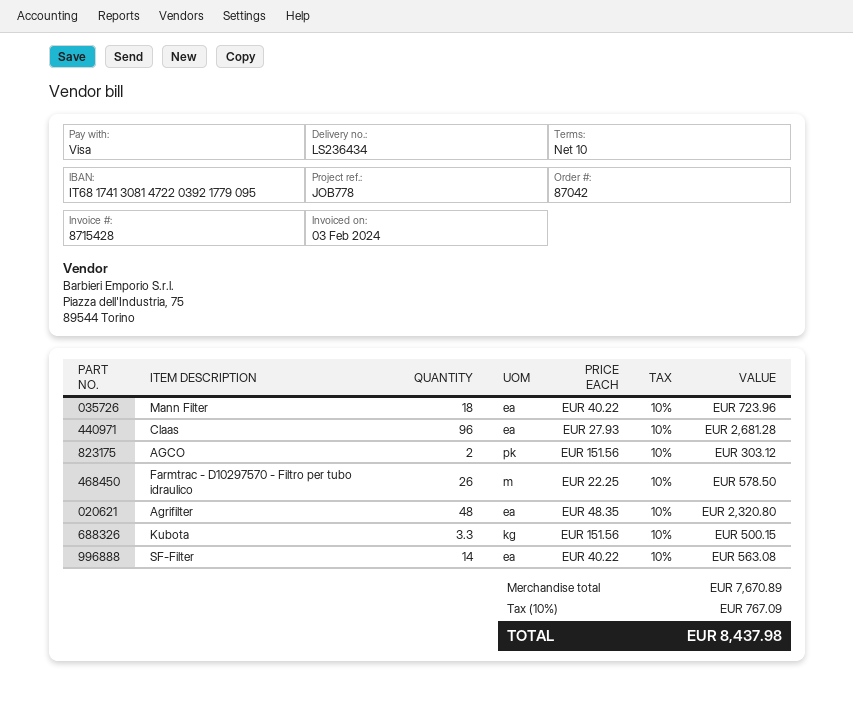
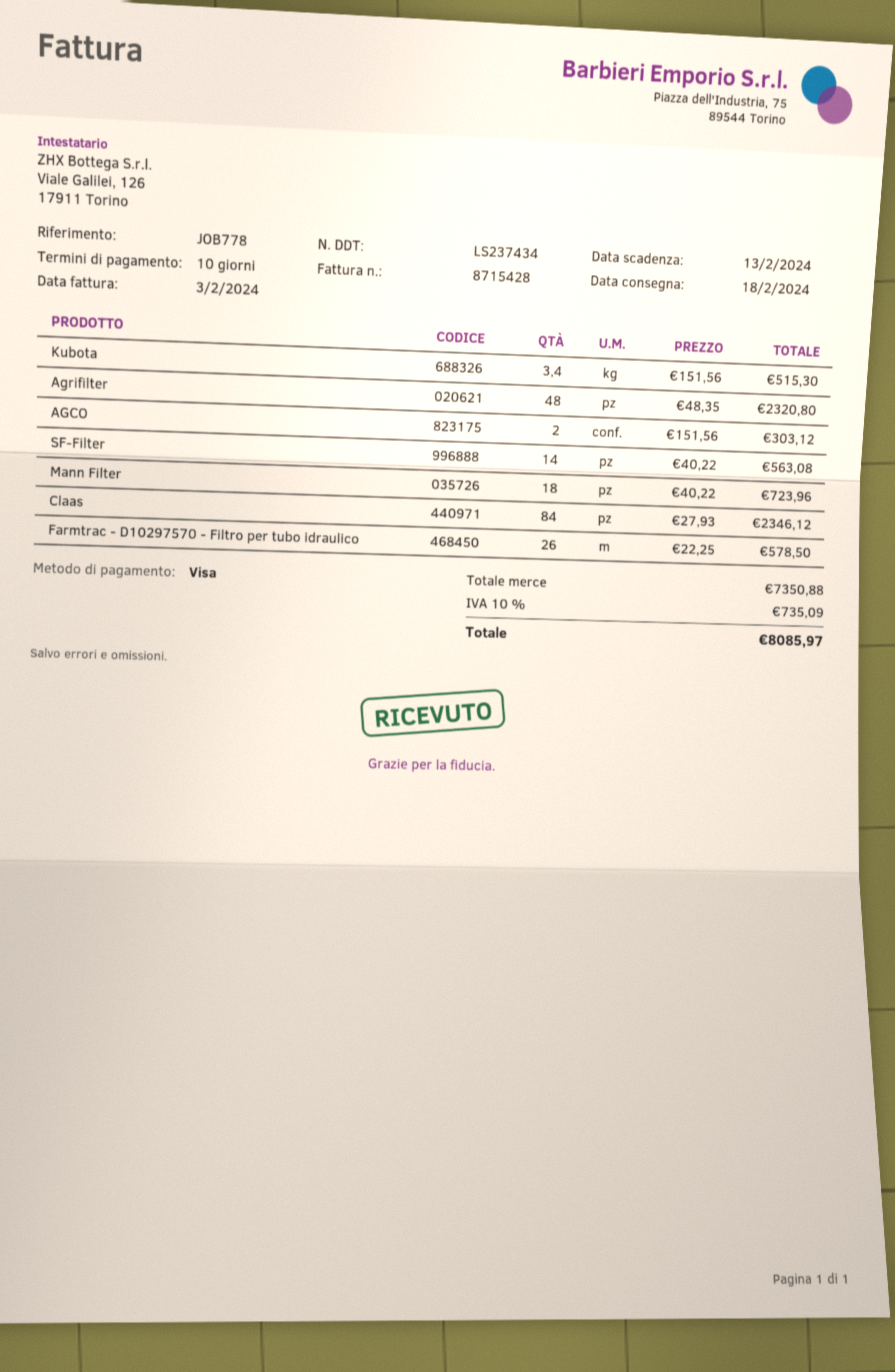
delivery note number: LS236434 -> LS237434
Claas: 96 x 27.93 = 2681.28 -> 84 x 27.93 = 2346.12
Kubota: 3.3 x 151.56 = 500.15 -> 3.4 x 151.56 = 515.30
subtotal: 7670.89 -> 7350.88
tax: 10% = 767.09 -> 10% = 735.09
total: 8437.98 -> 8085.97

